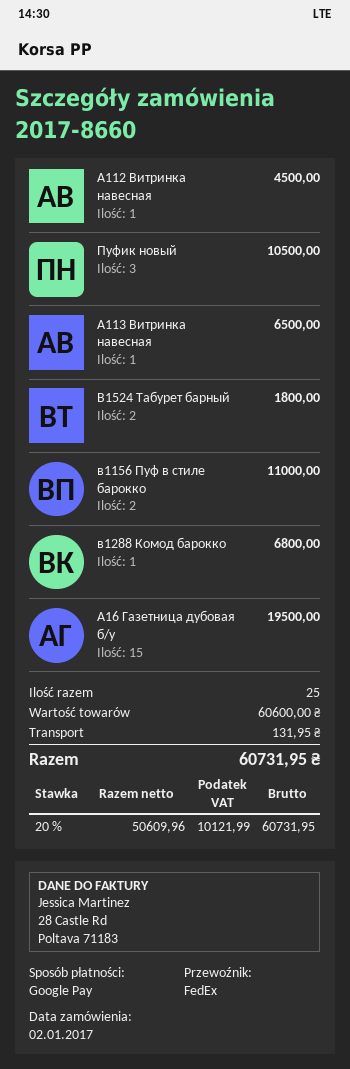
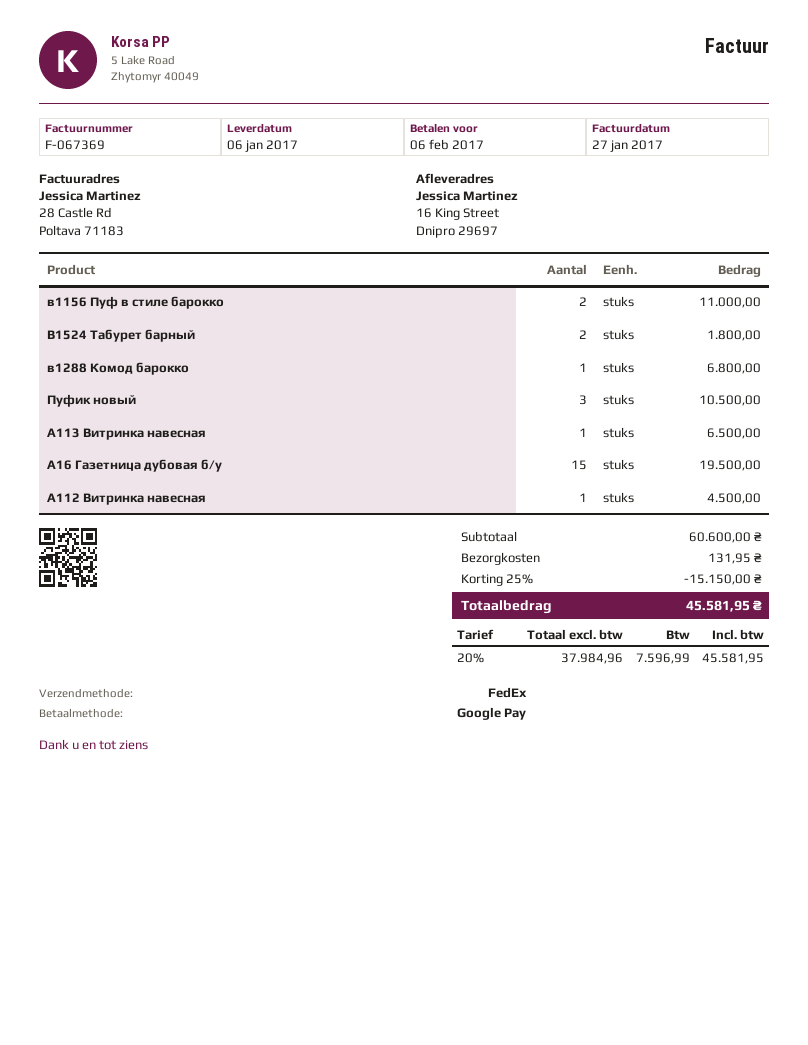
discount: none -> 25% = 15150.00
net: 50609.96 -> 37984.96
tax: 20% = 10121.99 -> 20% = 7596.99
total: 60731.95 -> 45581.95

